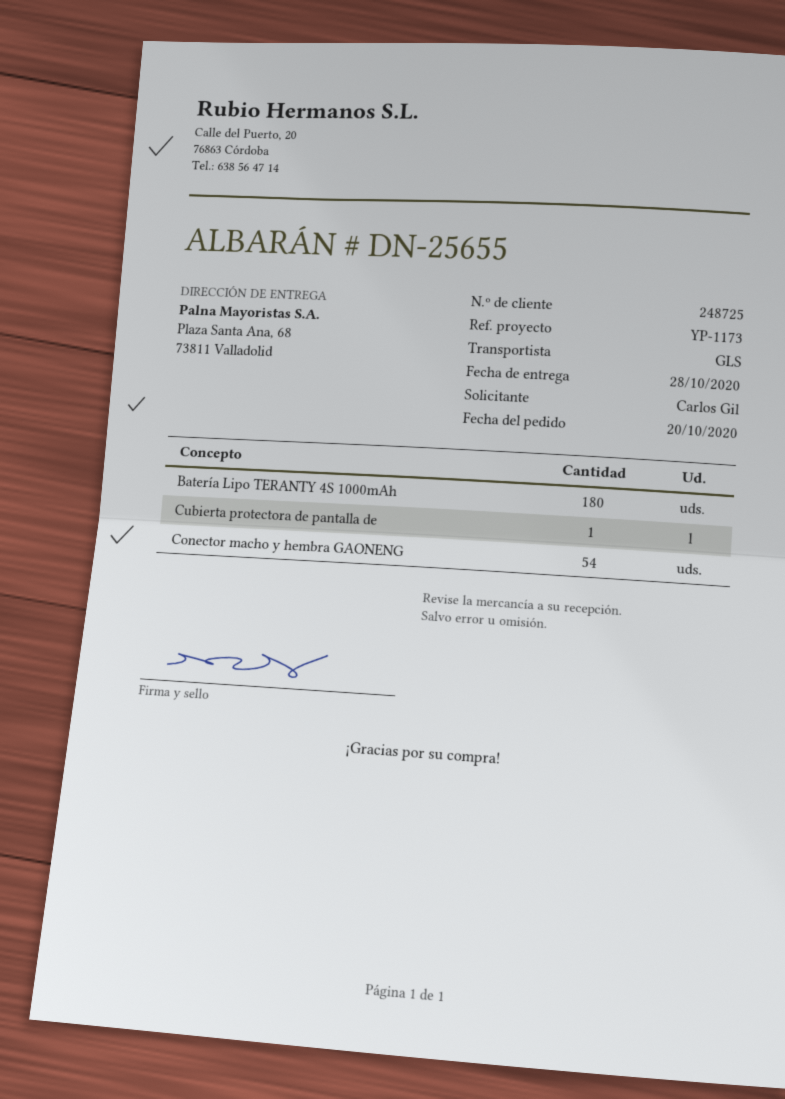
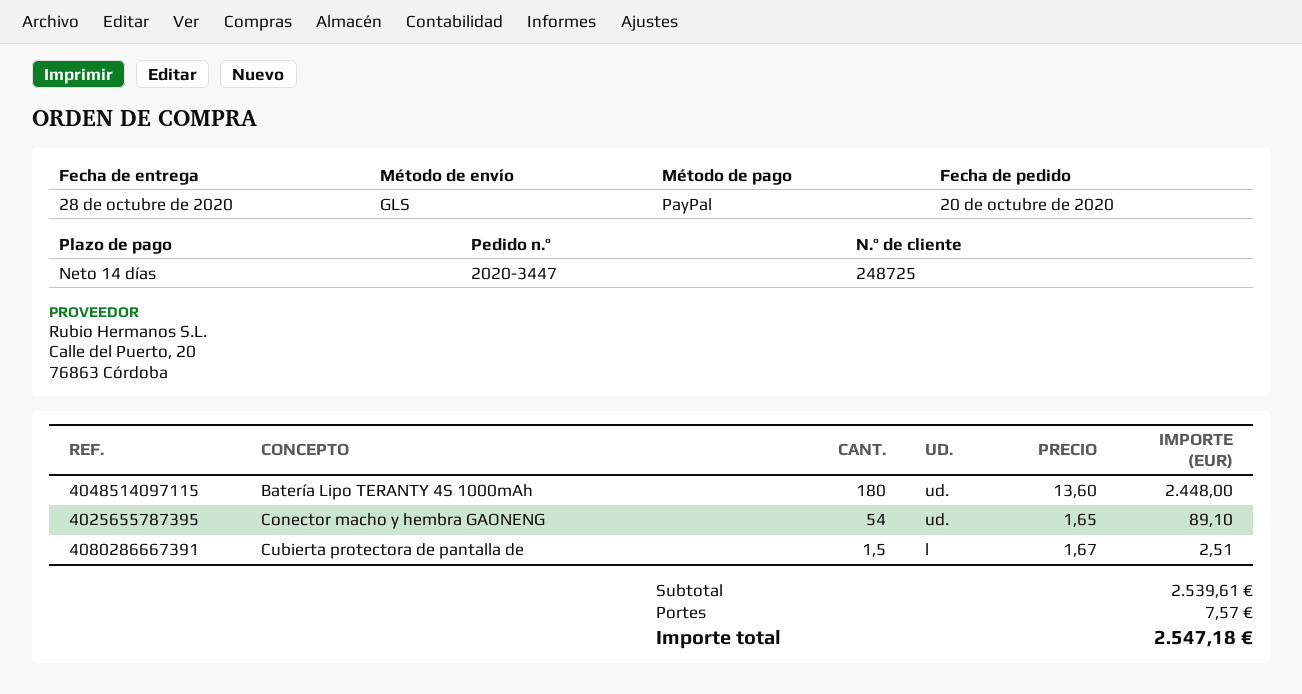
Cubierta protectora de pantalla de: 1 -> 1.5

